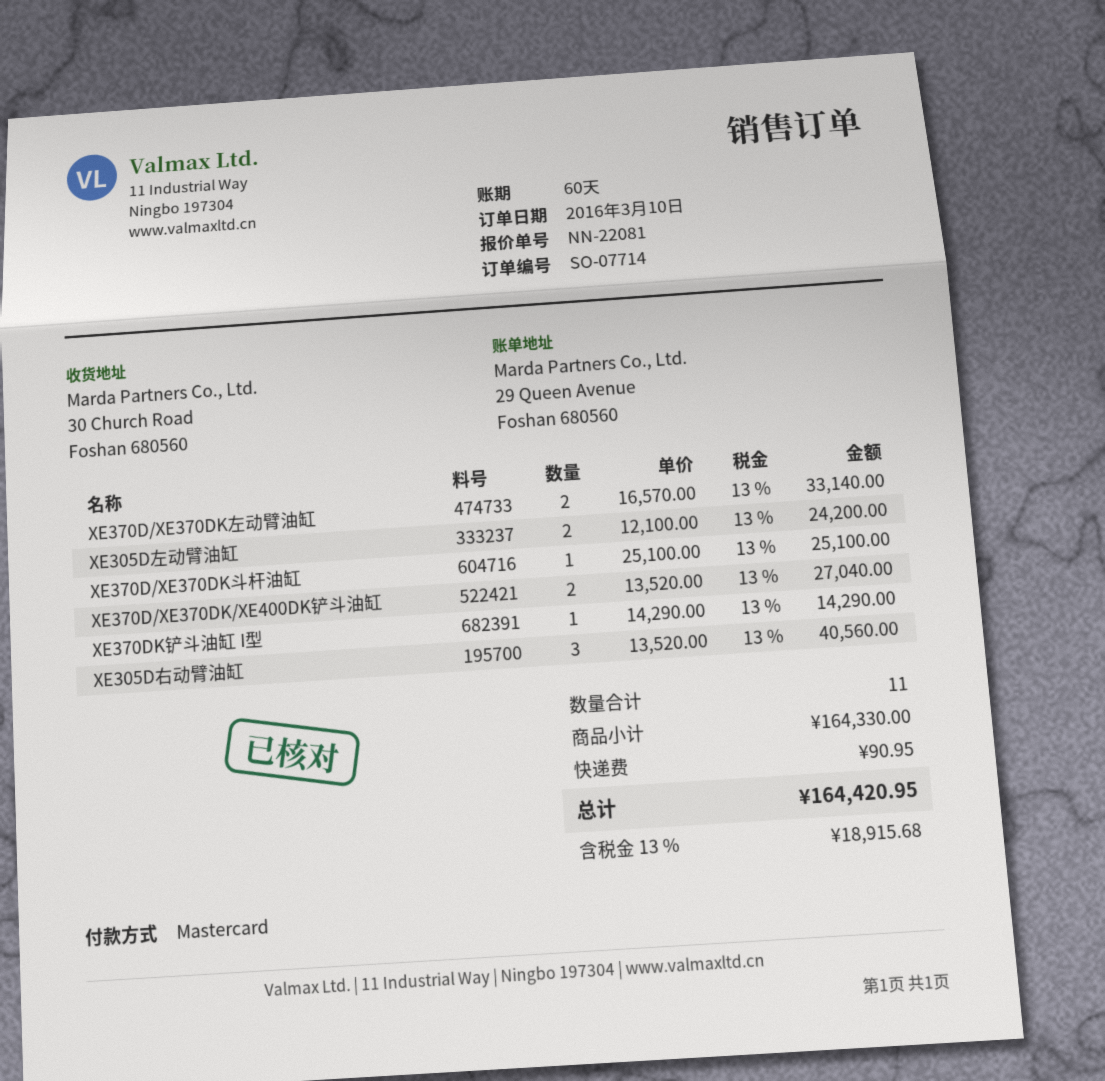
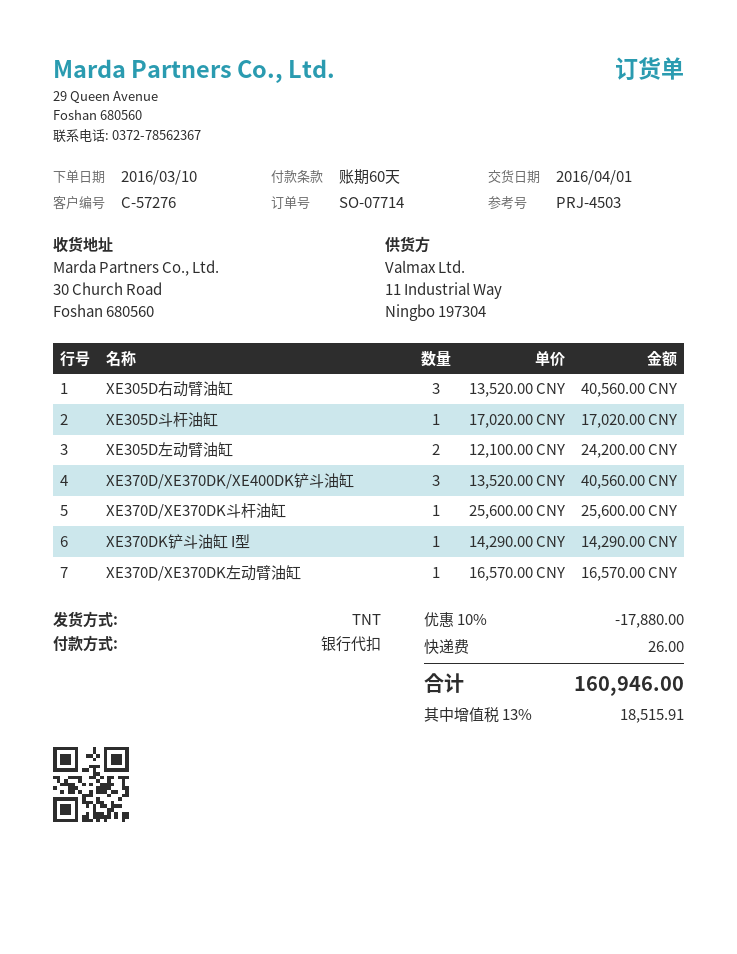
payment method: Mastercard -> direct debit
XE370D/XE370DK左动臂油缸: 2 x 16570.00 = 33140.00 -> 1 x 16570.00 = 16570.00
XE370D/XE370DK斗杆油缸: 1 x 25100.00 = 25100.00 -> 1 x 25600.00 = 25600.00
XE370D/XE370DK/XE400DK铲斗油缸: 2 x 13520.00 = 27040.00 -> 3 x 13520.00 = 40560.00
XE305D斗杆油缸: none -> 1 x 17020.00 = 17020.00
discount: none -> 10% = 17880.00
shipping: 90.95 -> 26.00
tax: 13% = 18915.68 -> 13% = 18515.91
total: 164420.95 -> 160946.00

